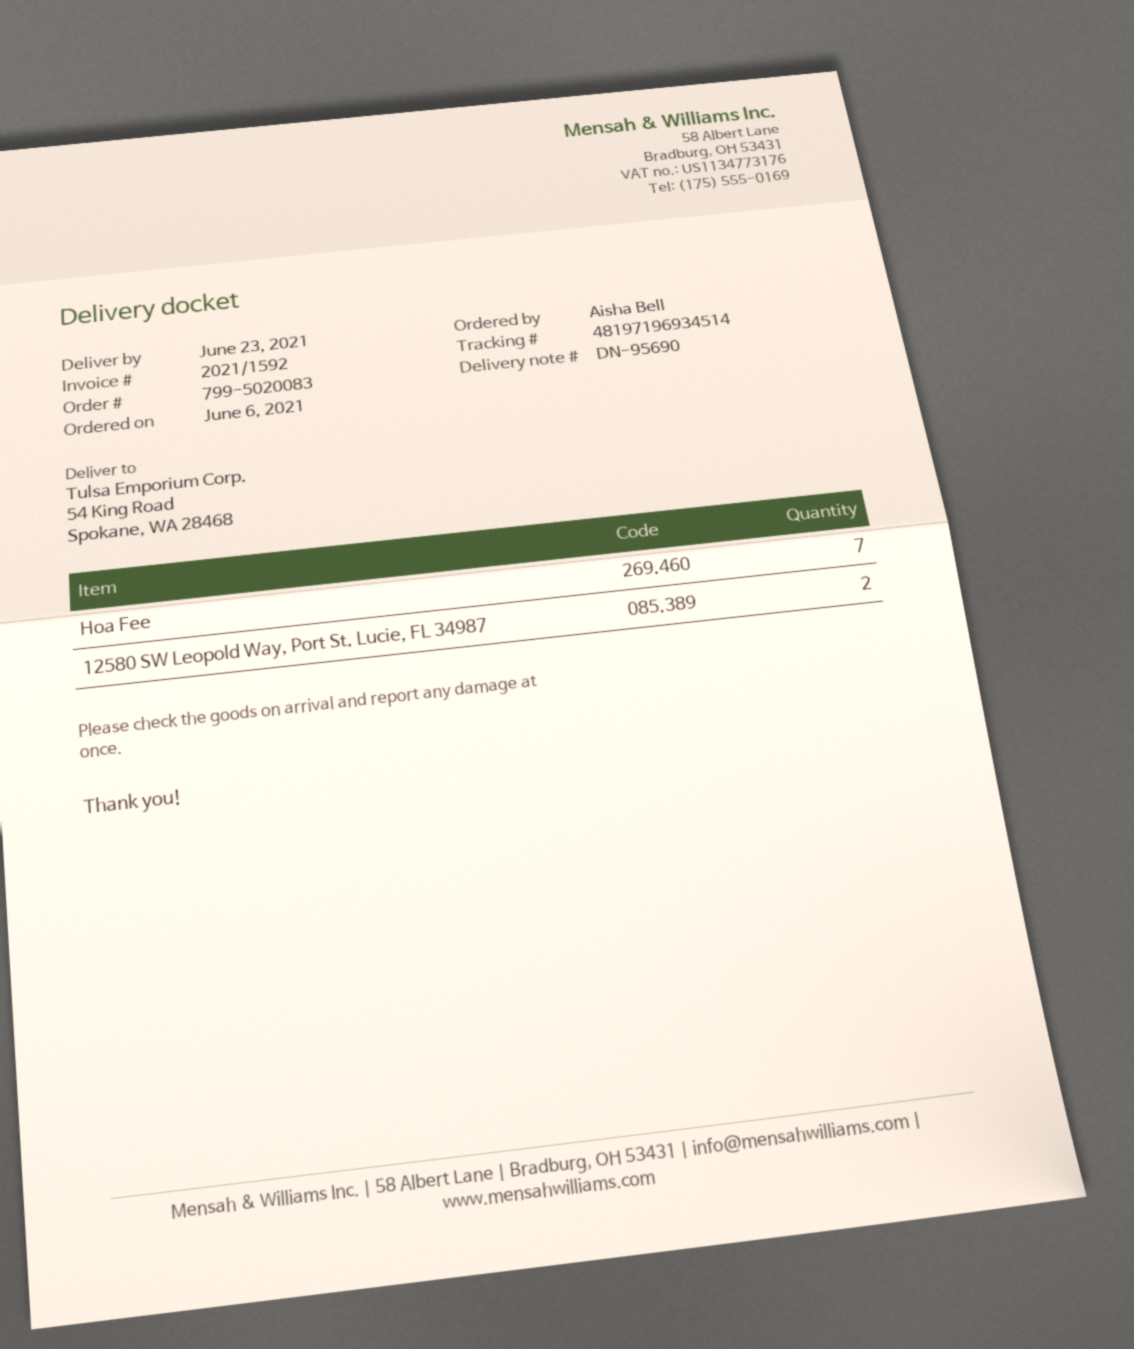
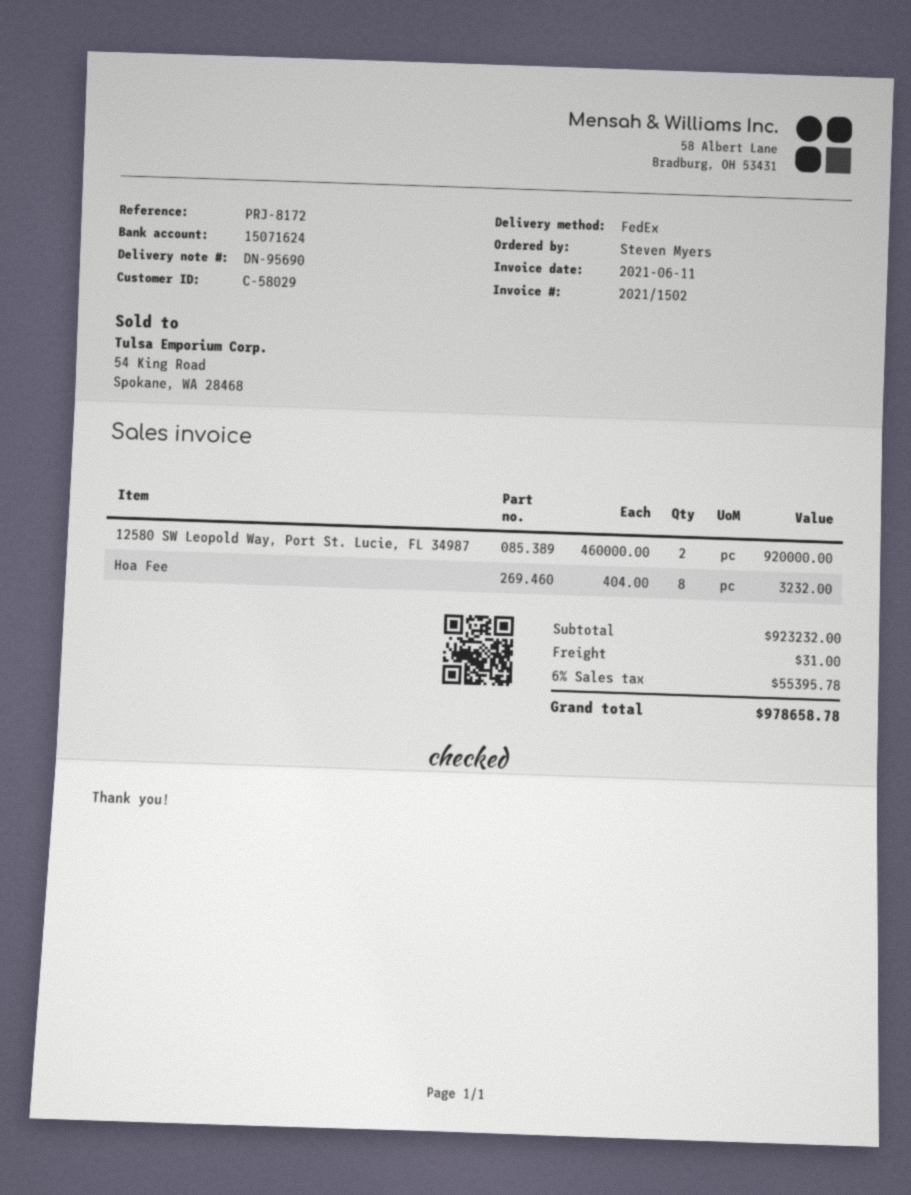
invoice number: 2021/1592 -> 2021/1502
ordered by: Aisha Bell -> Steven Myers
Hoa Fee: 7 -> 8

